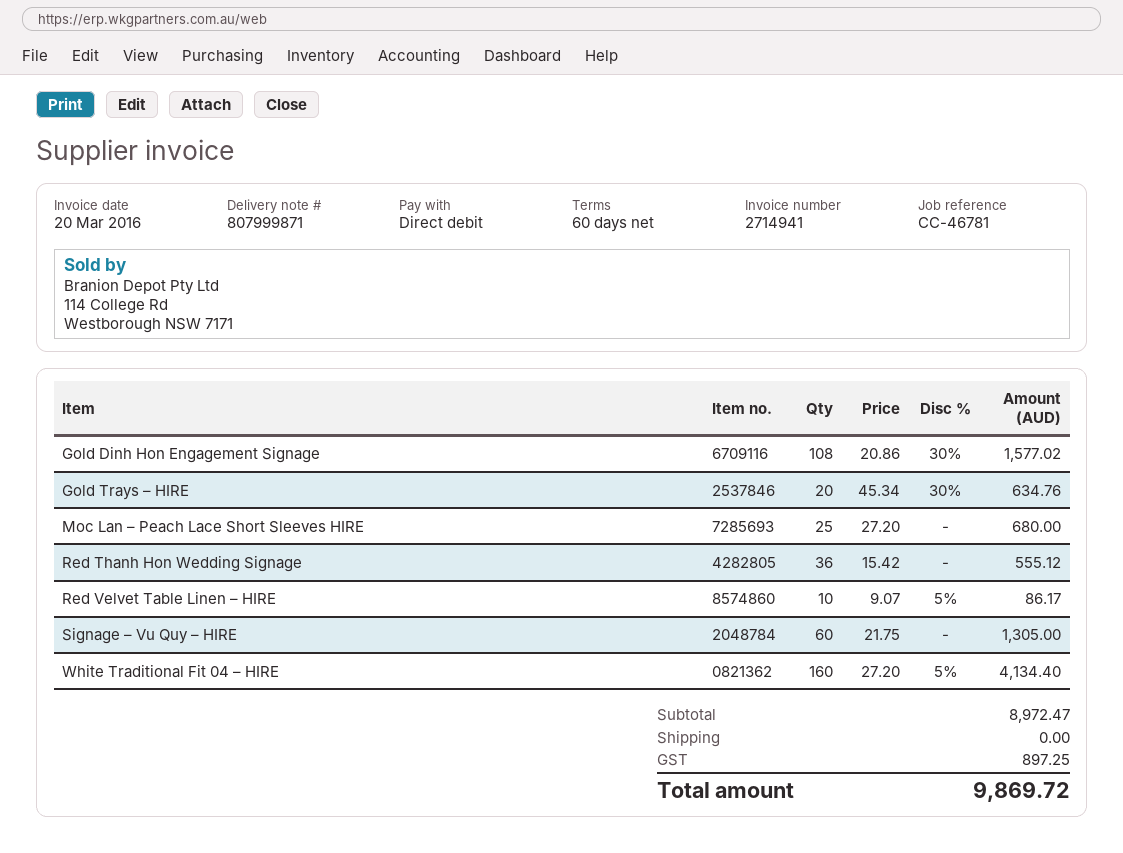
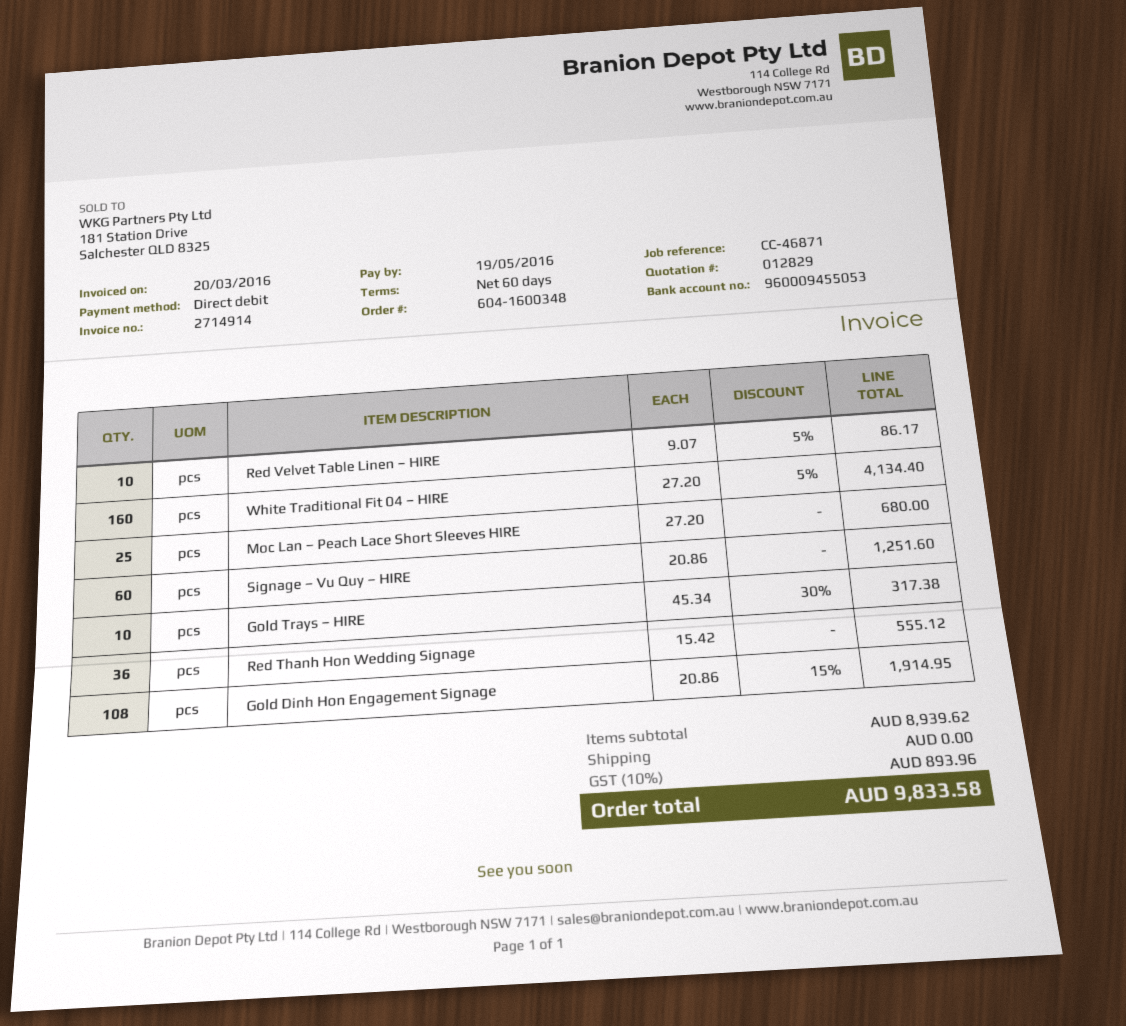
invoice number: 2714941 -> 2714914
reference: CC-46781 -> CC-46871
Gold Dinh Hon Engagement Signage: 108 x 20.86 - 30% = 1577.02 -> 108 x 20.86 - 15% = 1914.95
Gold Trays – HIRE: 20 x 45.34 - 30% = 634.76 -> 10 x 45.34 - 30% = 317.38
Signage – Vu Quy – HIRE: 60 x 21.75 = 1305.00 -> 60 x 20.86 = 1251.60
subtotal: 8972.47 -> 8939.62
tax: 897.25 -> 893.96
total: 9869.72 -> 9833.58

